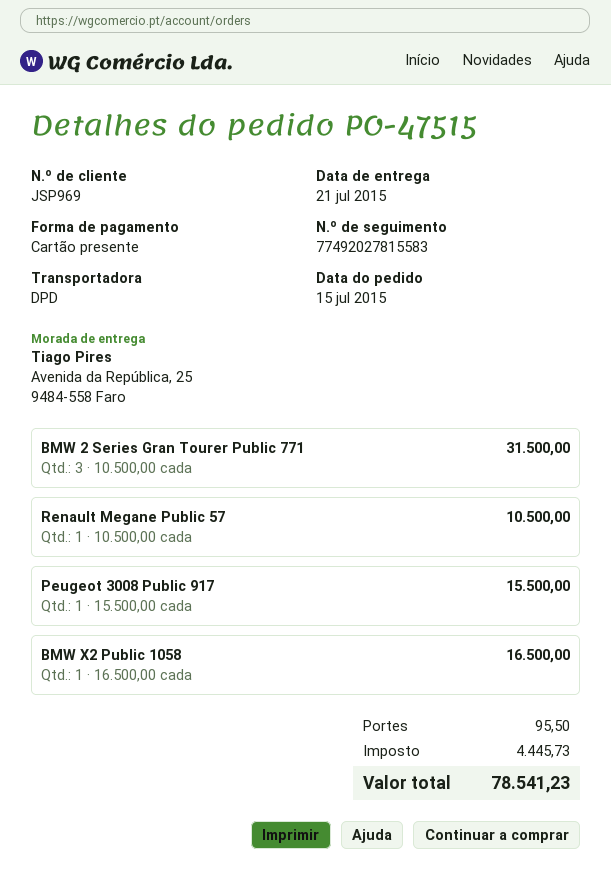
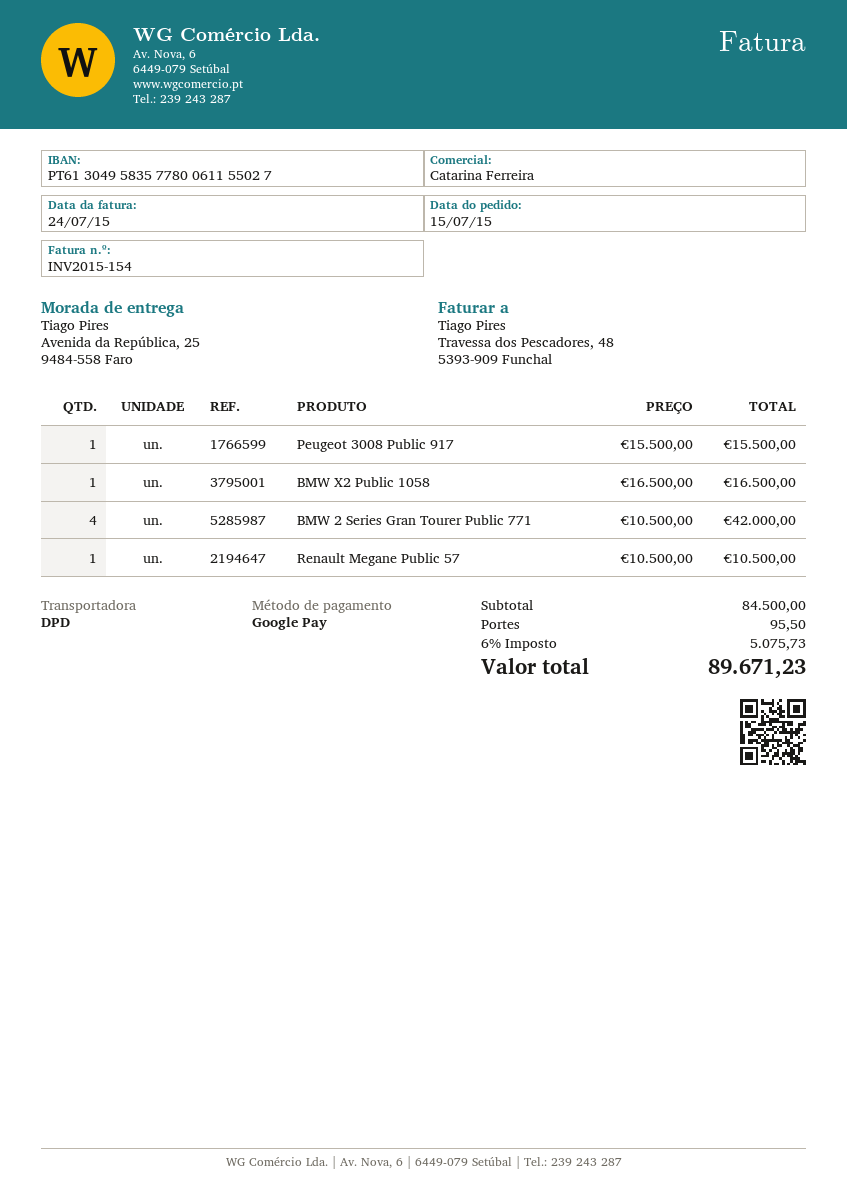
payment method: gift card -> Google Pay
BMW 2 Series Gran Tourer Public 771: 3 x 10500.00 = 31500.00 -> 4 x 10500.00 = 42000.00
tax: 4445.73 -> 5075.73
total: 78541.23 -> 89671.23

